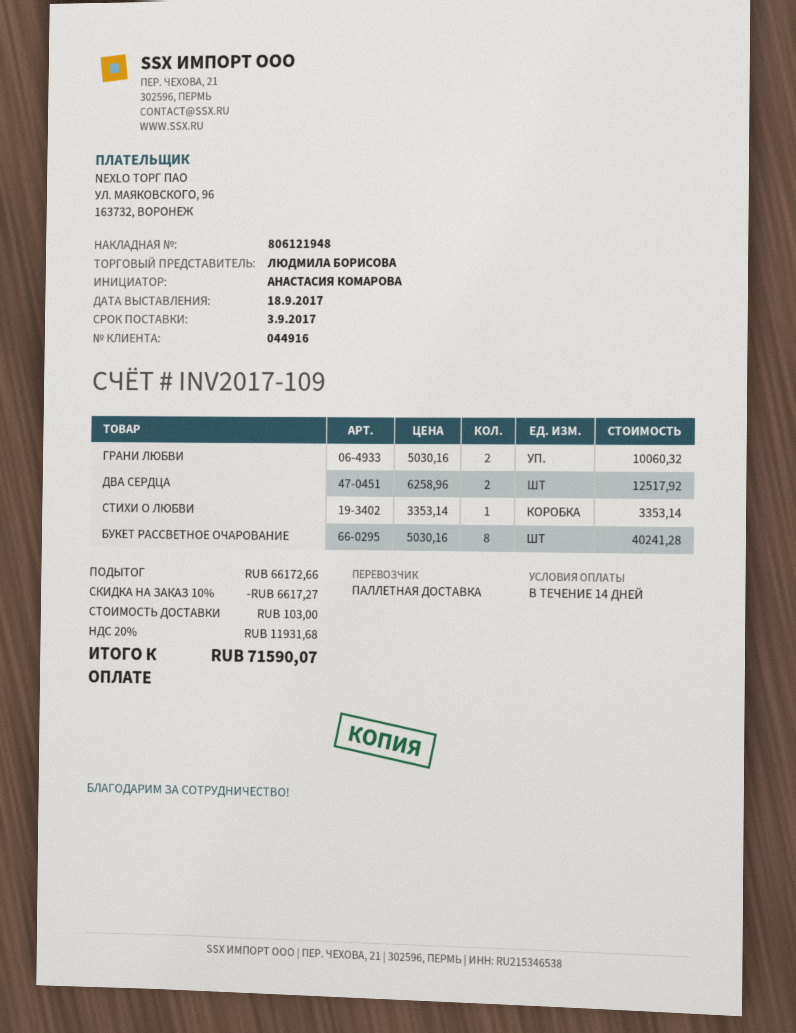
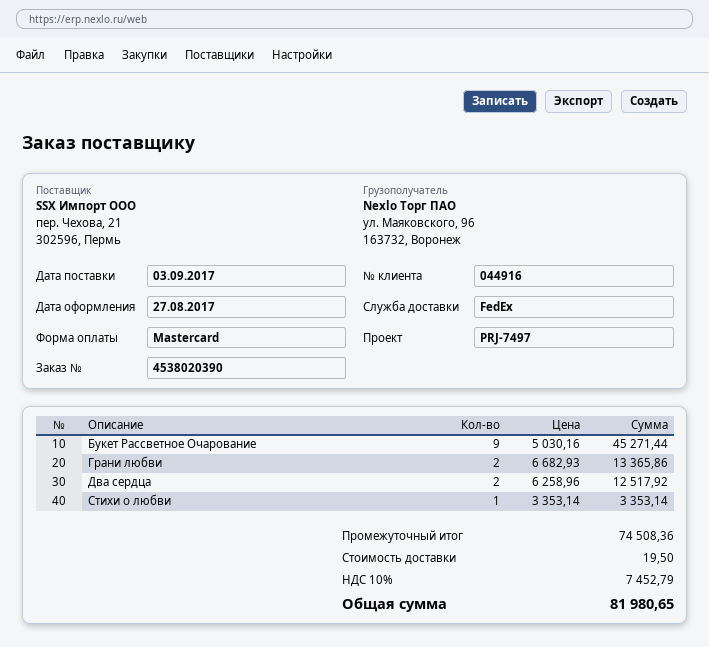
shipping method: pallet freight -> FedEx
ГРАНИ ЛЮБВИ: 2 x 5030.16 = 10060.32 -> 2 x 6682.93 = 13365.86
БУКЕТ РАССВЕТНОЕ ОЧАРОВАНИЕ: 8 x 5030.16 = 40241.28 -> 9 x 5030.16 = 45271.44
subtotal: 66172.66 -> 74508.36
discount: 10% = 6617.27 -> none
shipping: 103.00 -> 19.50
tax: 20% = 11931.68 -> 10% = 7452.79
total: 71590.07 -> 81980.65

